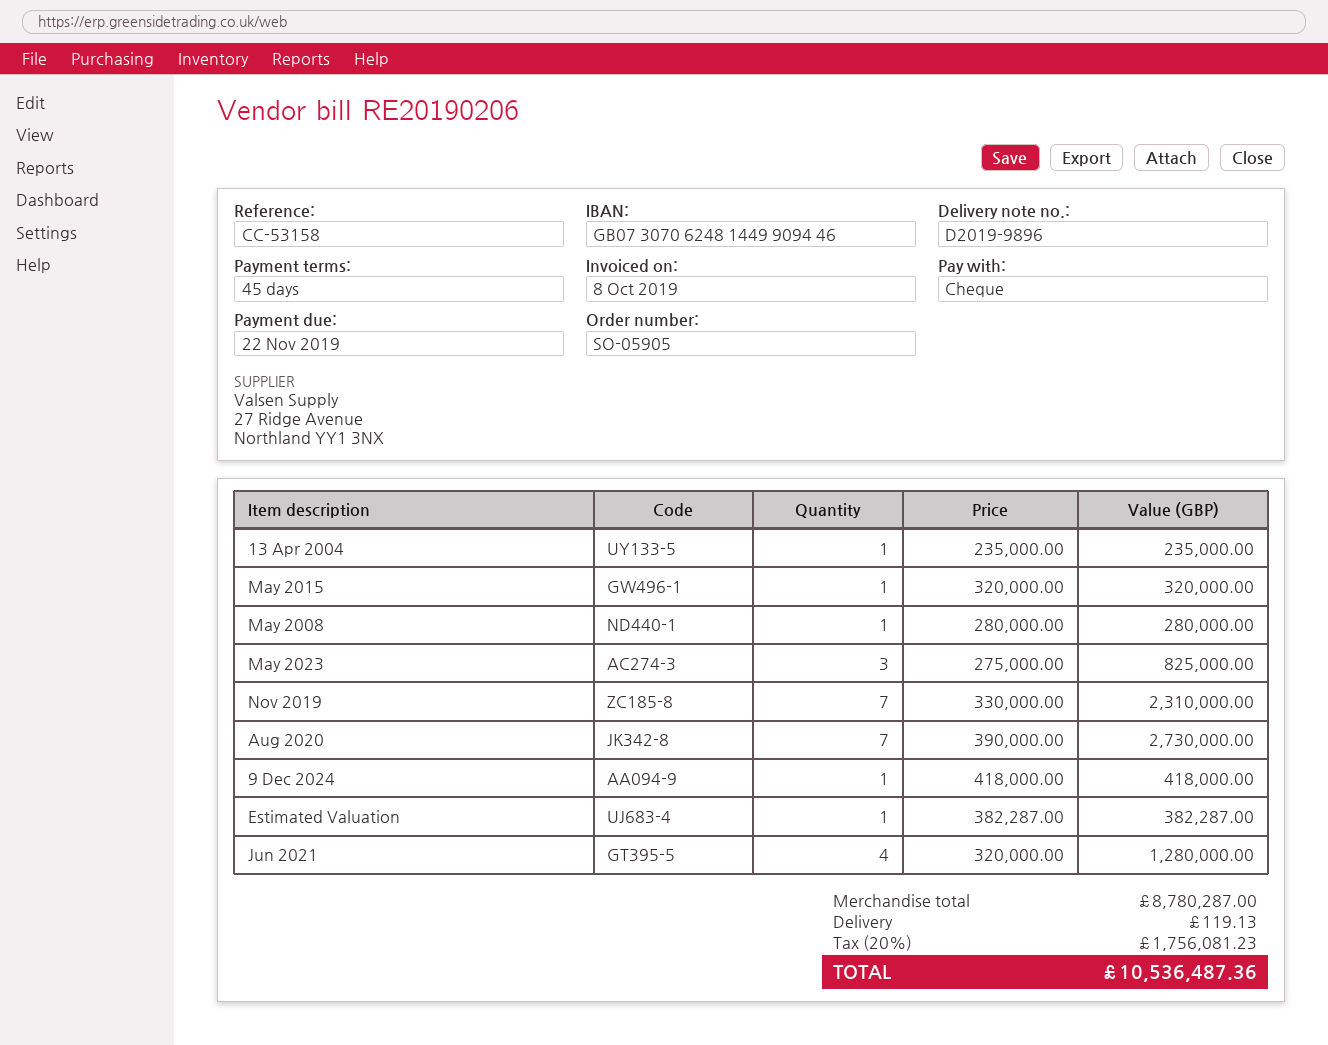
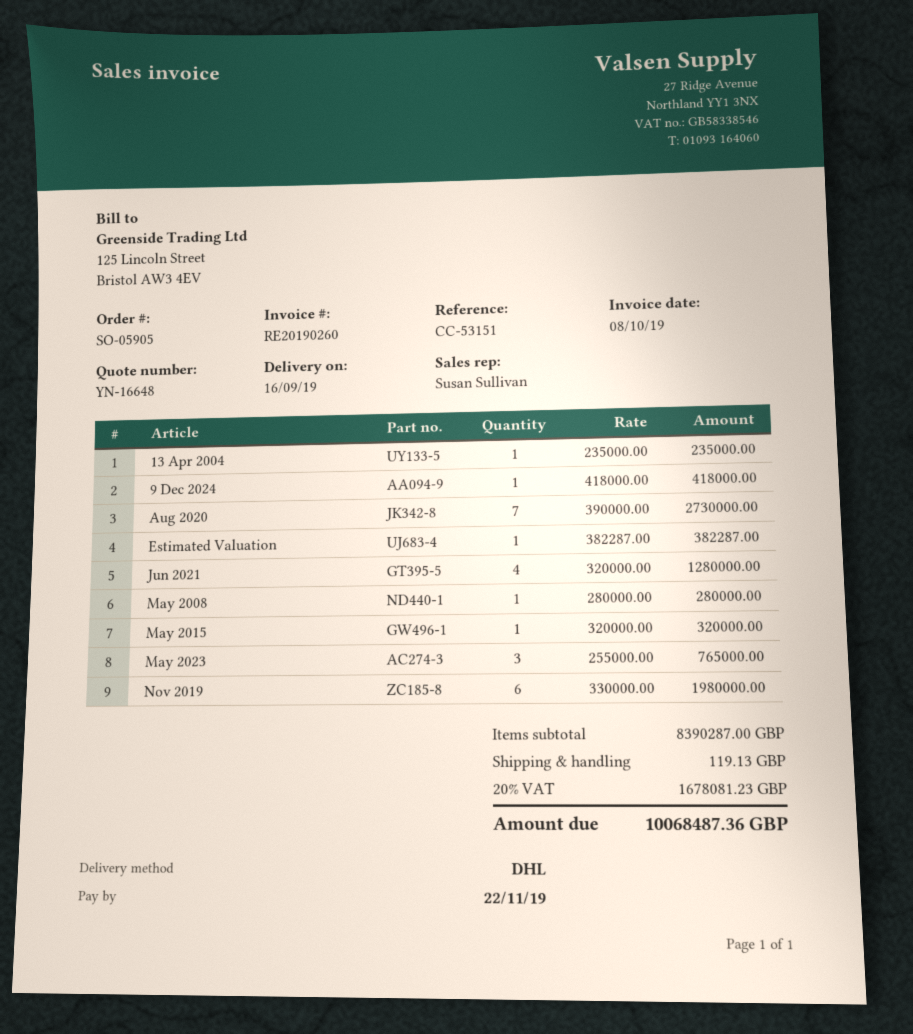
invoice number: RE20190206 -> RE20190260
reference: CC-53158 -> CC-53151
May 2023: 3 x 275000.00 = 825000.00 -> 3 x 255000.00 = 765000.00
Nov 2019: 7 x 330000.00 = 2310000.00 -> 6 x 330000.00 = 1980000.00
subtotal: 8780287.00 -> 8390287.00
tax: 20% = 1756081.23 -> 20% = 1678081.23
total: 10536487.36 -> 10068487.36

